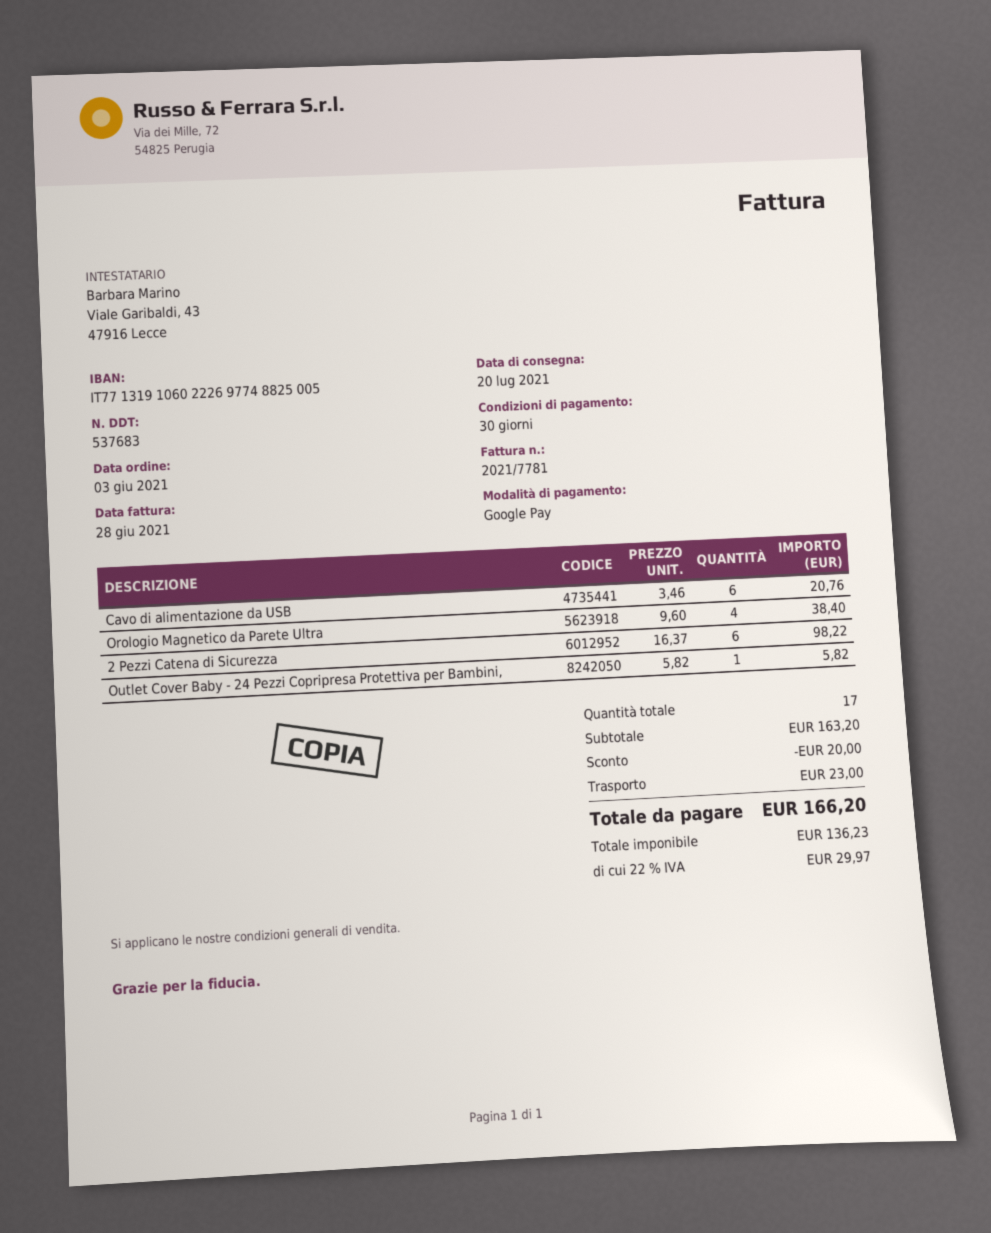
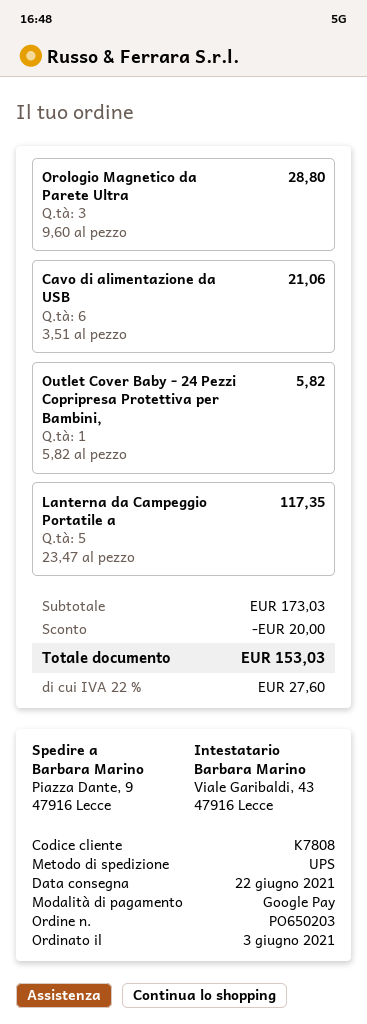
delivery date: 2021-07-20 -> 2021-06-22
Cavo di alimentazione da USB: 6 x 3.46 = 20.76 -> 6 x 3.51 = 21.06
Orologio Magnetico da Parete Ultra: 4 x 9.60 = 38.40 -> 3 x 9.60 = 28.80
2 Pezzi Catena di Sicurezza: 6 x 16.37 = 98.22 -> none
Lanterna da Campeggio Portatile a: none -> 5 x 23.47 = 117.35
subtotal: 163.20 -> 173.03
shipping: 23.00 -> none
tax: 22% = 29.97 -> 22% = 27.60
total: 166.20 -> 153.03

